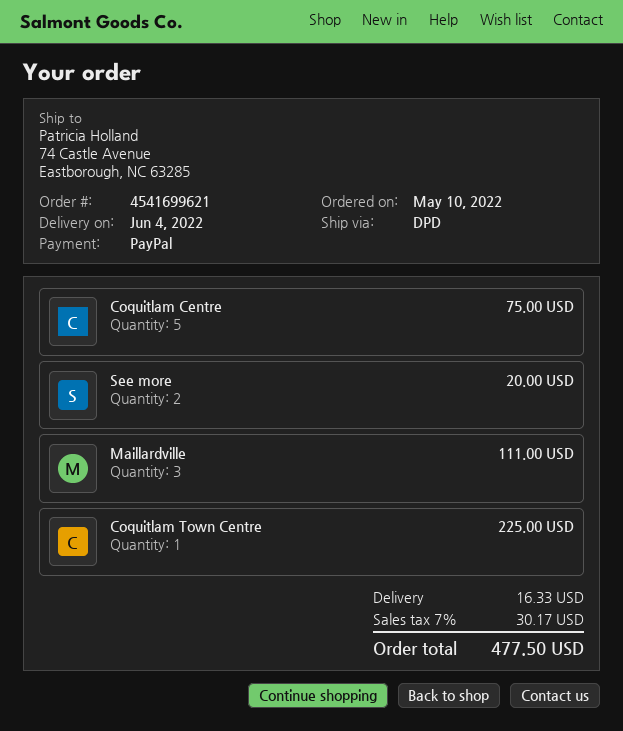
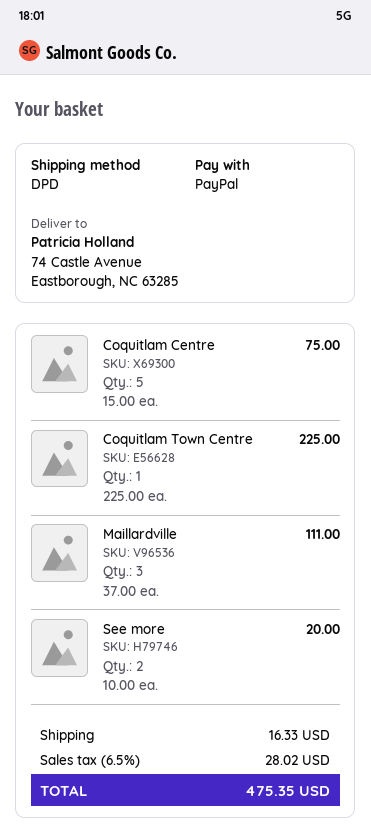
tax: 7% = 30.17 -> 6.5% = 28.02
total: 477.50 -> 475.35

